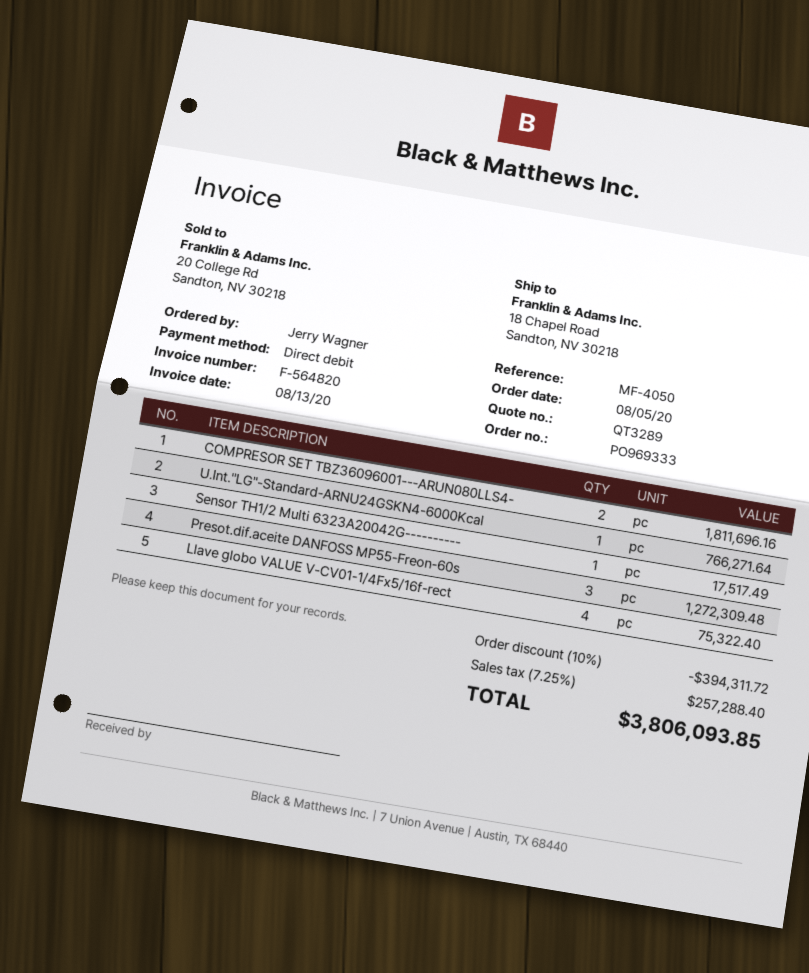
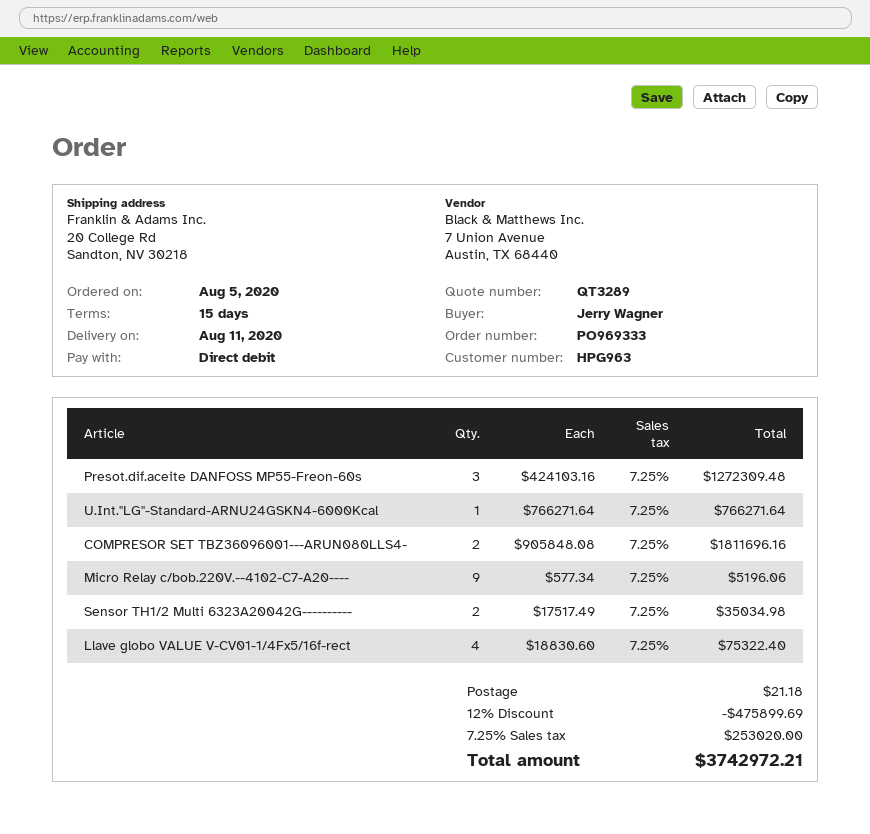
ship to: 18 Chapel Road, Sandton, NV 30218 -> 20 College Rd, Sandton, NV 30218
Sensor TH1/2 Multi 6323A20042G----------: 1 for 17517.49 -> 2 for 35034.98
Micro Relay c/bob.220V.--4102-C7-A20----: none -> 9 for 5196.06
discount: 10% = 394311.72 -> 12% = 475899.69
shipping: none -> 21.18
tax: 7.25% = 257288.40 -> 7.25% = 253020.00
total: 3806093.85 -> 3742972.21

